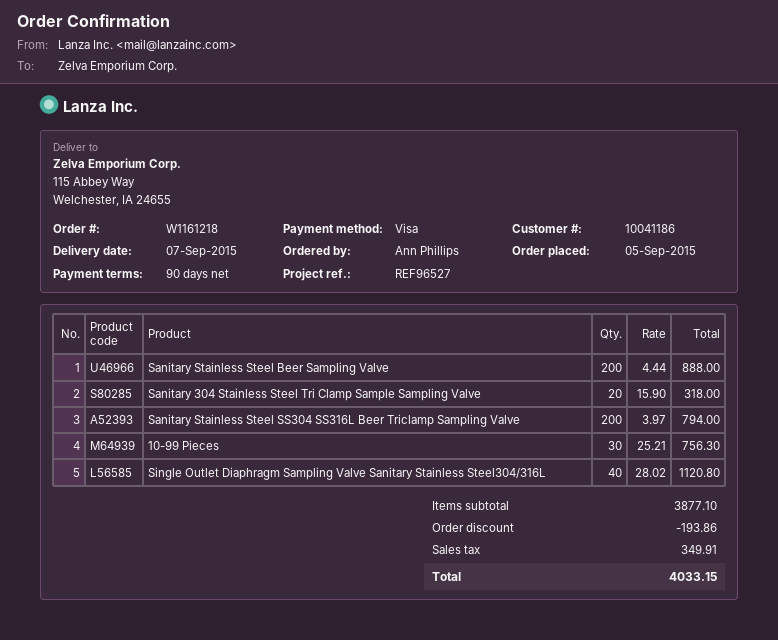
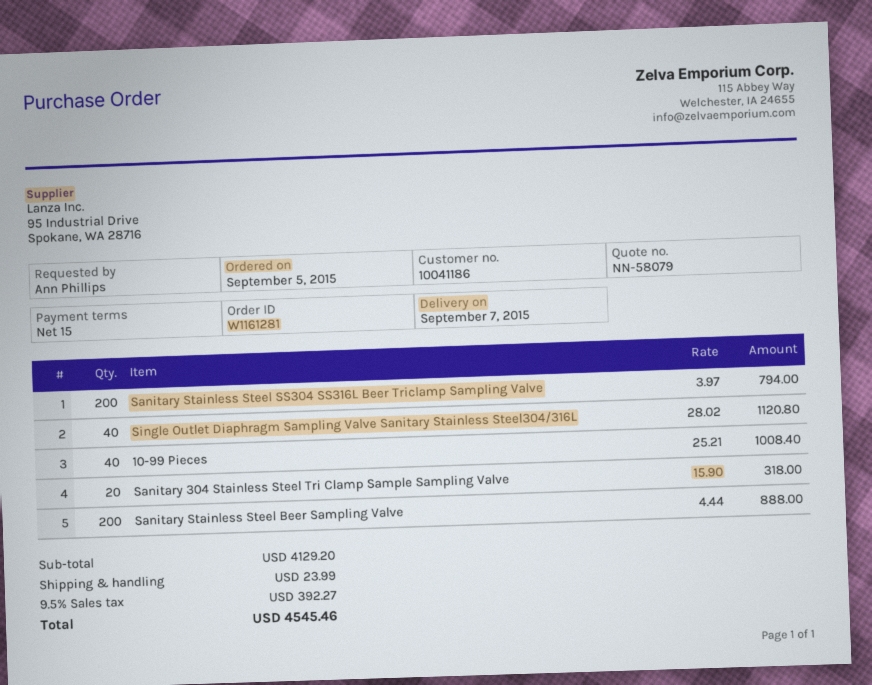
order number: W1161218 -> W1161281
payment terms: 90 days -> 15 days
10-99 Pieces: 30 x 25.21 = 756.30 -> 40 x 25.21 = 1008.40
subtotal: 3877.10 -> 4129.20
discount: 193.86 -> none
shipping: none -> 23.99
tax: 349.91 -> 392.27
total: 4033.15 -> 4545.46

